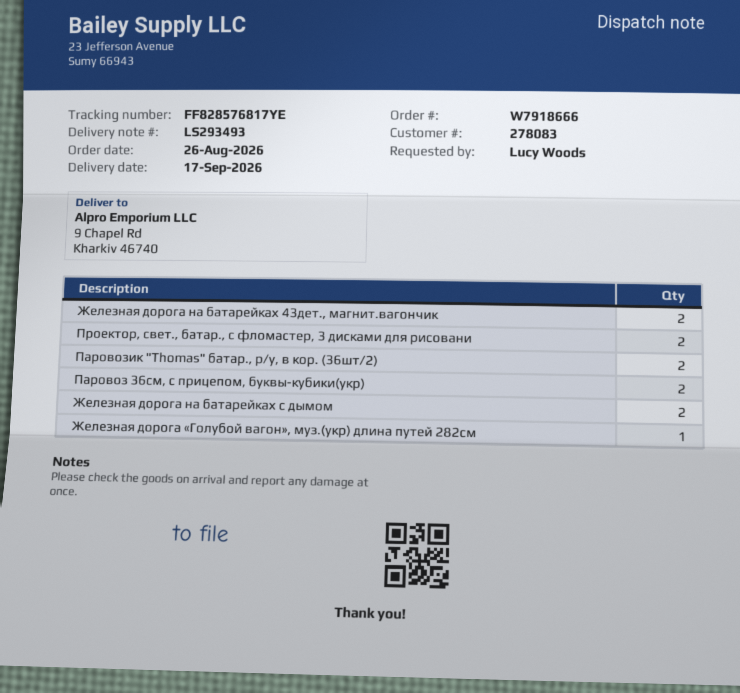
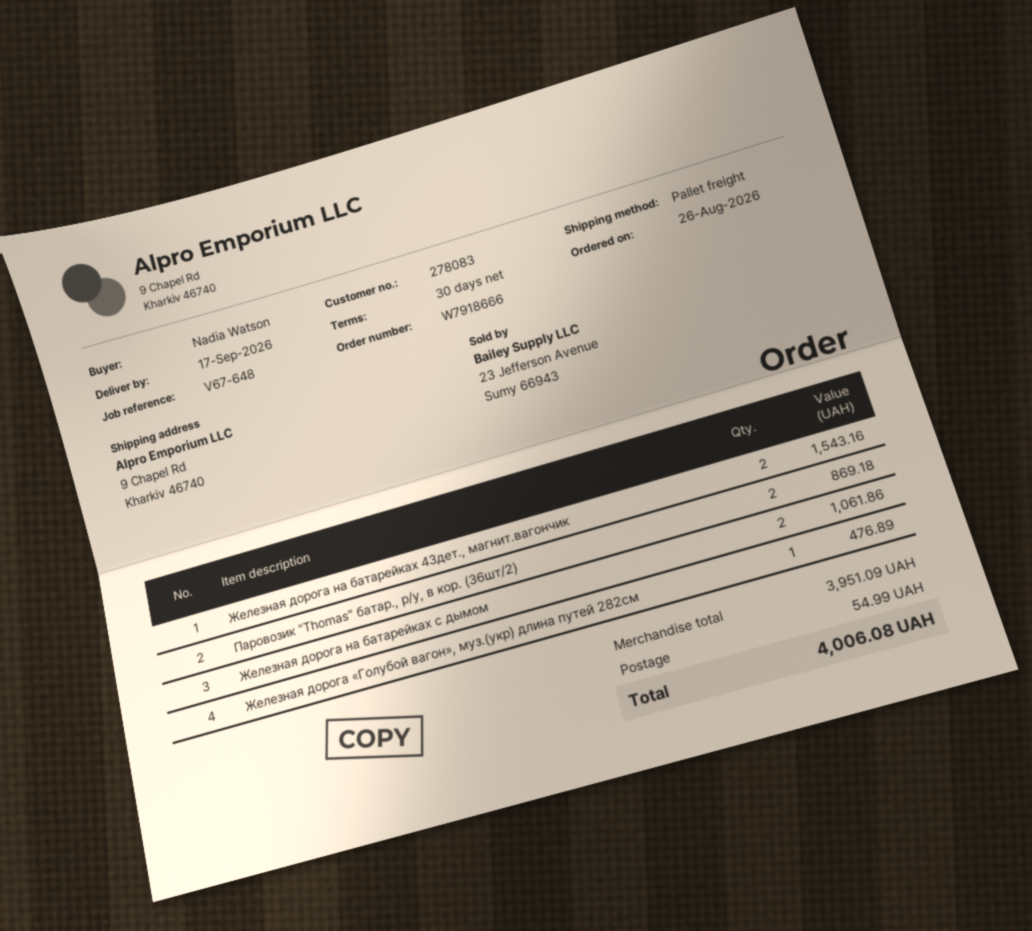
ordered by: Lucy Woods -> Nadia Watson
Проектор, свет., батар., с фломастер, 3 дисками для рисовани: 2 -> none
Паровоз 36см, с прицепом, буквы-кубики(укр): 2 -> none

